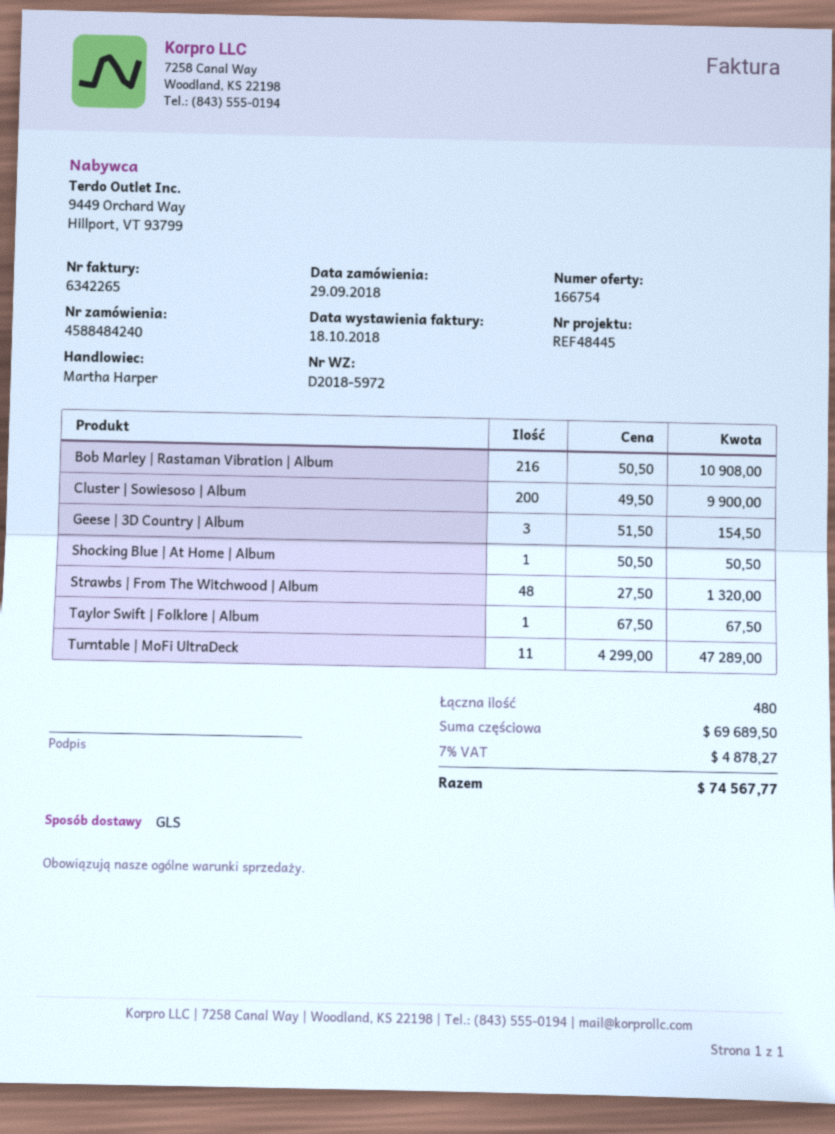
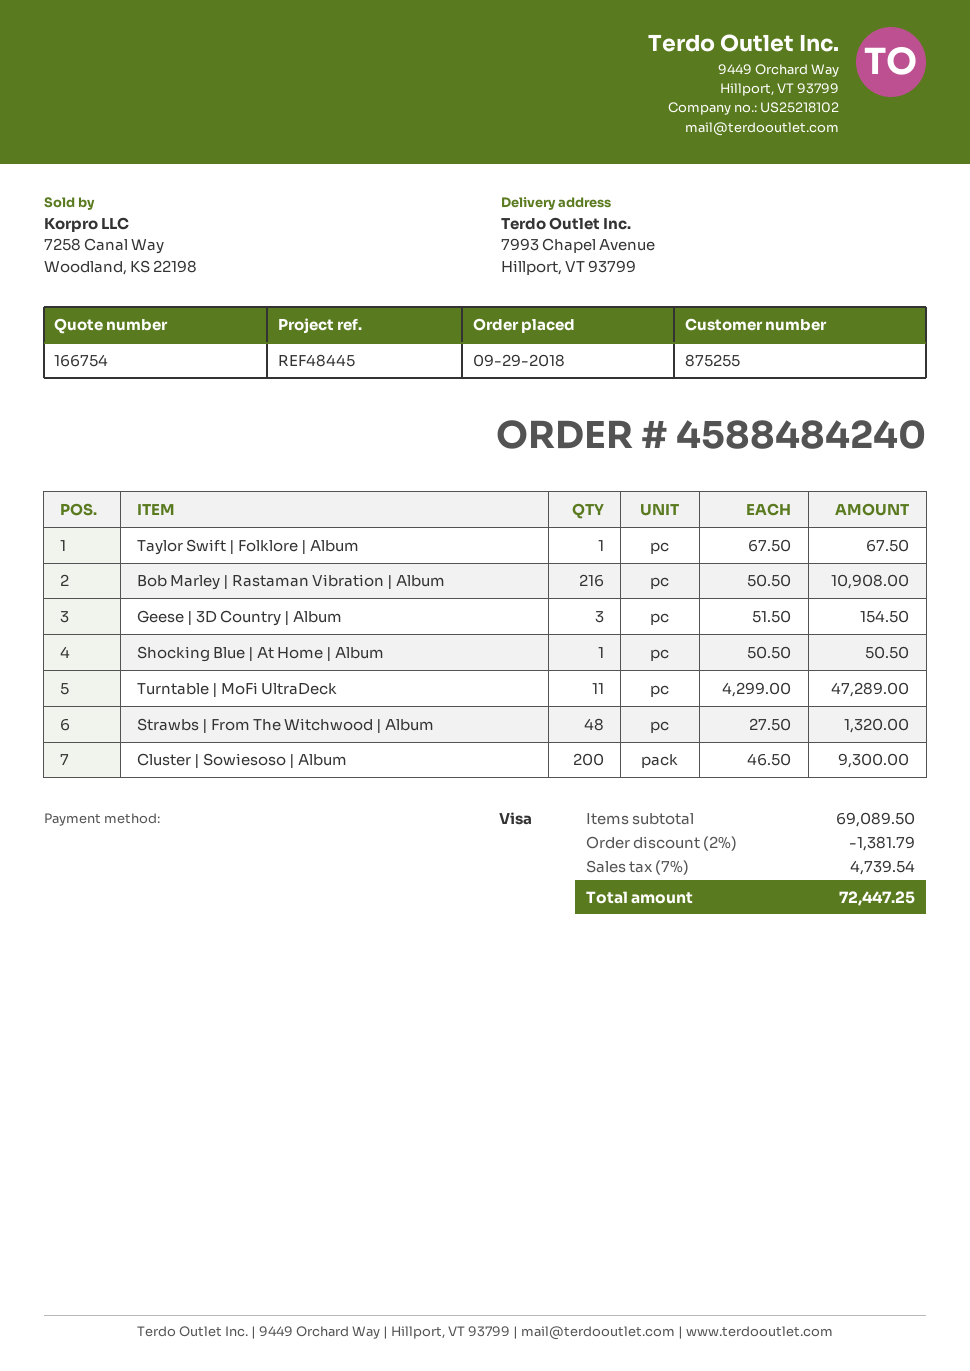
Cluster | Sowiesoso | Album: 200 x 49.50 = 9900.00 -> 200 x 46.50 = 9300.00
subtotal: 69689.50 -> 69089.50
discount: none -> 2% = 1381.79
tax: 7% = 4878.27 -> 7% = 4739.54
total: 74567.77 -> 72447.25

